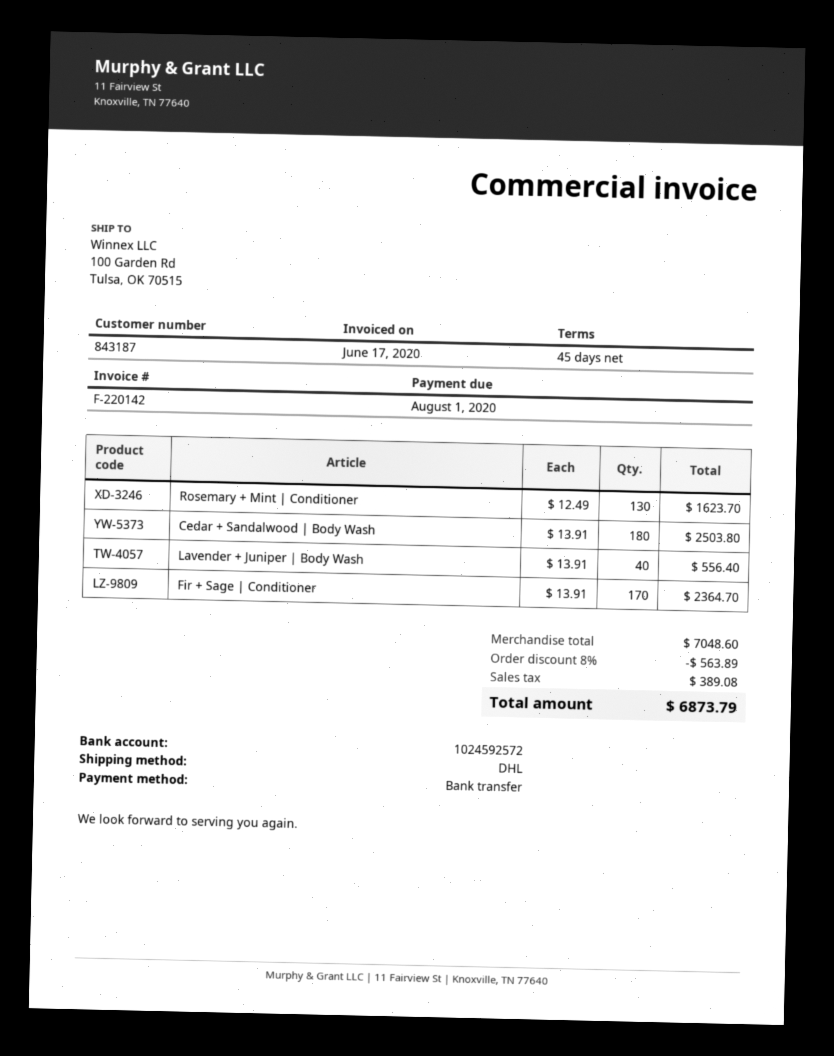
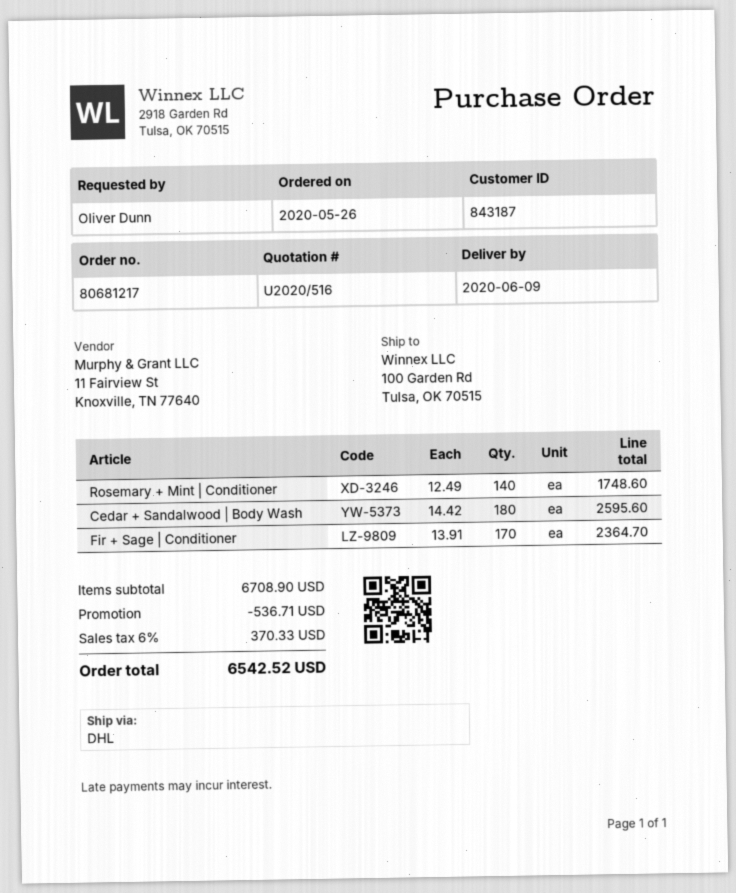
Rosemary + Mint | Conditioner: 130 x 12.49 = 1623.70 -> 140 x 12.49 = 1748.60
Cedar + Sandalwood | Body Wash: 180 x 13.91 = 2503.80 -> 180 x 14.42 = 2595.60
Lavender + Juniper | Body Wash: 40 x 13.91 = 556.40 -> none
subtotal: 7048.60 -> 6708.90
discount: 563.89 -> 536.71
tax: 389.08 -> 370.33
total: 6873.79 -> 6542.52

